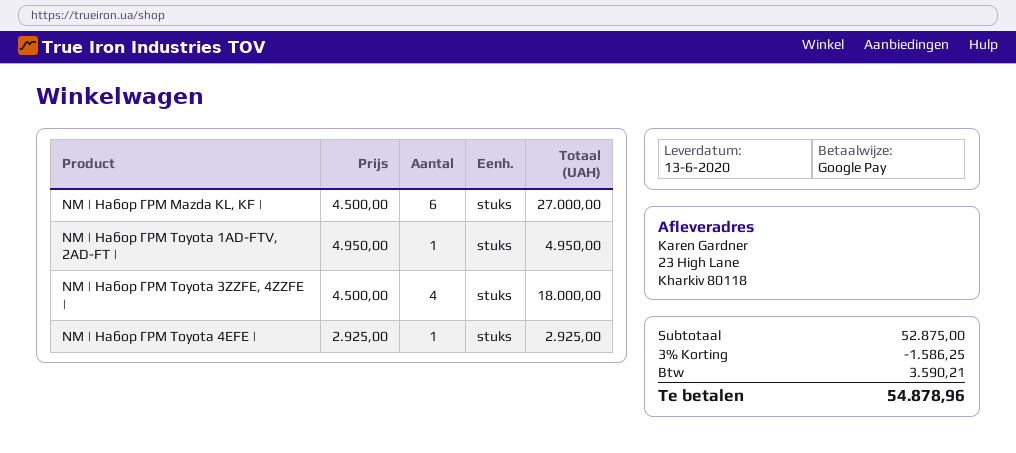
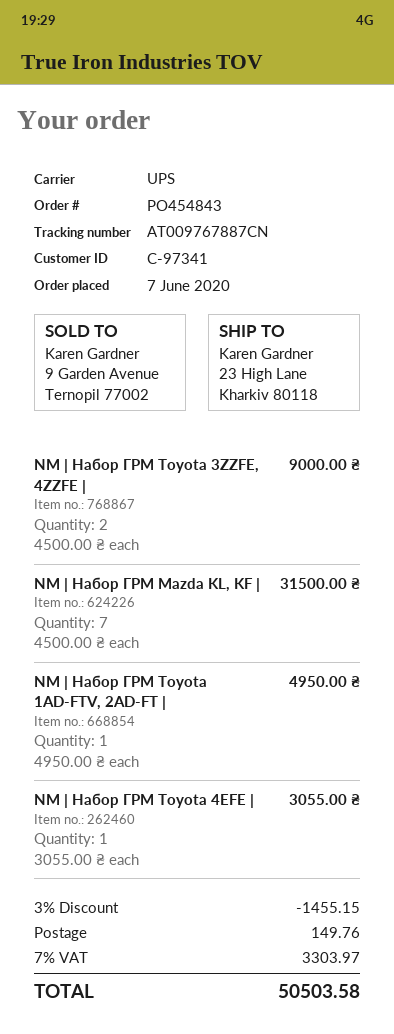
NM | Набор ГРМ Mazda KL, KF |: 6 x 4500.00 = 27000.00 -> 7 x 4500.00 = 31500.00
NM | Набор ГРМ Toyota 3ZZFE, 4ZZFE |: 4 x 4500.00 = 18000.00 -> 2 x 4500.00 = 9000.00
NM | Набор ГРМ Toyota 4EFE |: 1 x 2925.00 = 2925.00 -> 1 x 3055.00 = 3055.00
discount: 3% = 1586.25 -> 3% = 1455.15
shipping: none -> 149.76
tax: 3590.21 -> 3303.97
total: 54878.96 -> 50503.58

